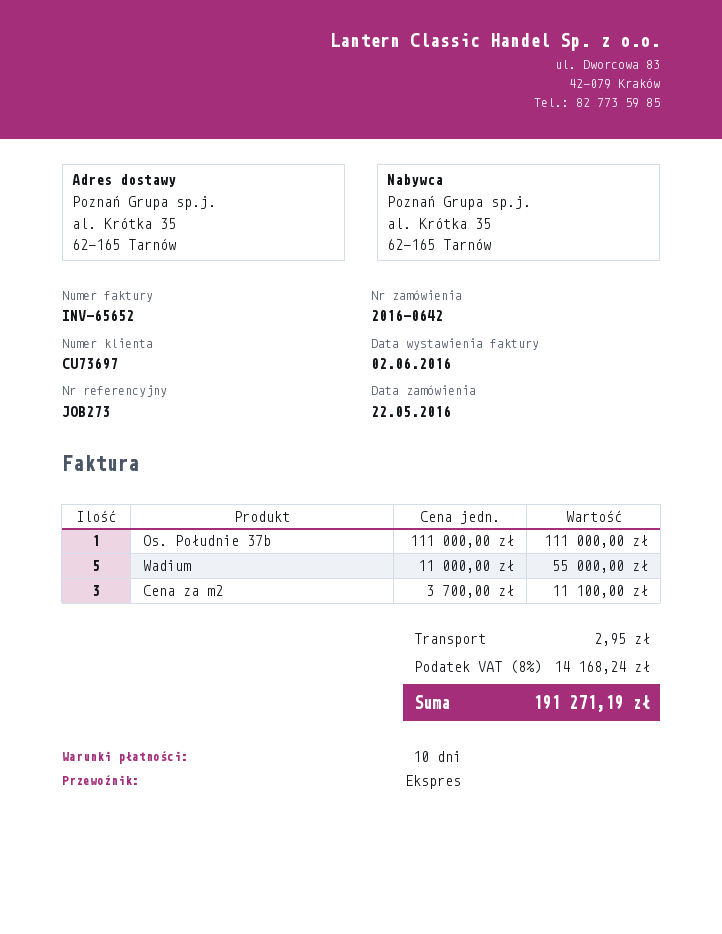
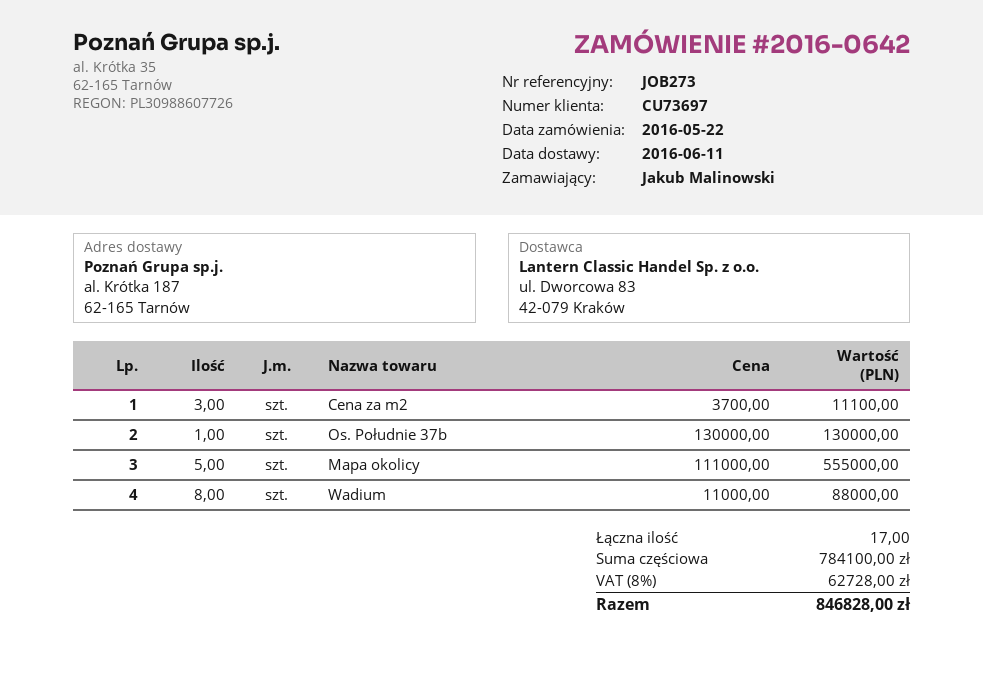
ship to: al. Krótka 35, 62-165 Tarnów -> al. Krótka 187, 62-165 Tarnów
Os. Południe 37b: 1 x 111000.00 = 111000.00 -> 1 x 130000.00 = 130000.00
Wadium: 5 x 11000.00 = 55000.00 -> 8 x 11000.00 = 88000.00
Mapa okolicy: none -> 5 x 111000.00 = 555000.00
shipping: 2.95 -> none
tax: 8% = 14168.24 -> 8% = 62728.00
total: 191271.19 -> 846828.00

